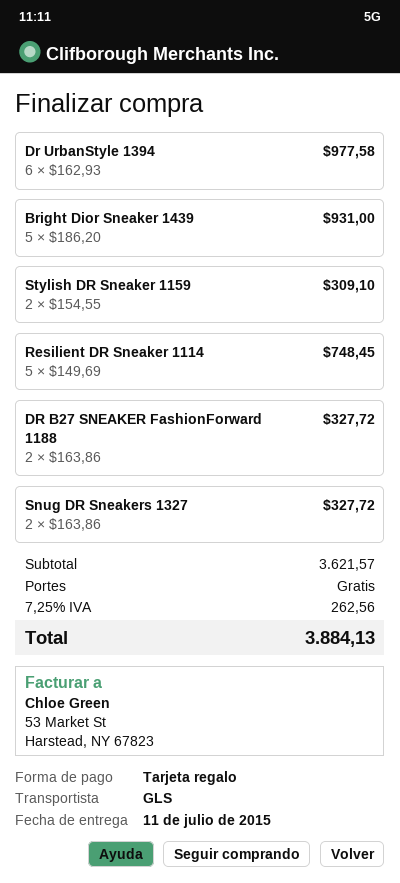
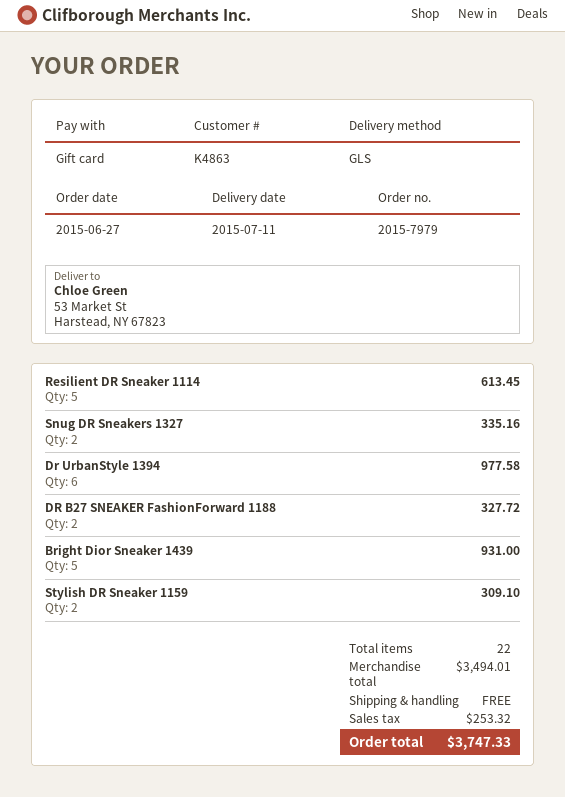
Resilient DR Sneaker 1114: 5 for 748.45 -> 5 for 613.45
Snug DR Sneakers 1327: 2 for 327.72 -> 2 for 335.16
subtotal: 3621.57 -> 3494.01
tax: 262.56 -> 253.32
total: 3884.13 -> 3747.33

